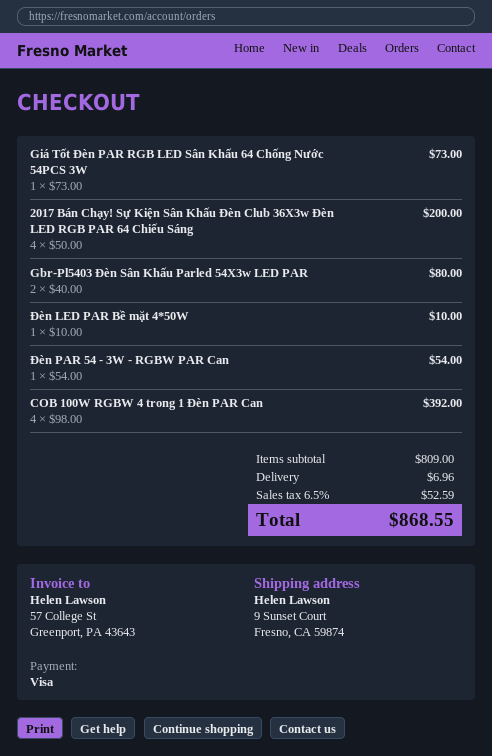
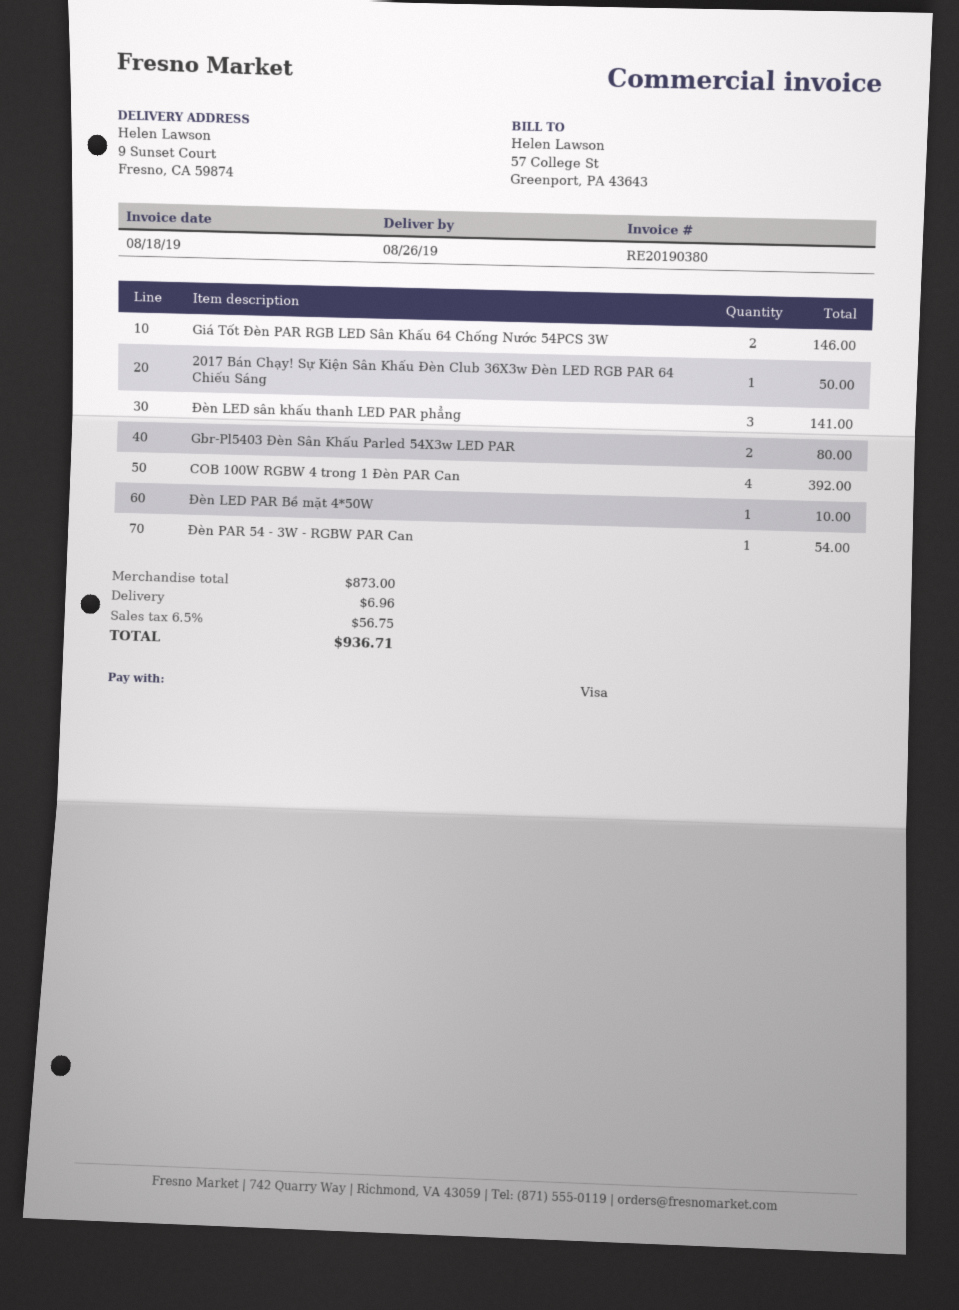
Giá Tốt Đèn PAR RGB LED Sân Khấu 64 Chống Nước 54PCS 3W: 1 for 73.00 -> 2 for 146.00
2017 Bán Chạy! Sự Kiện Sân Khấu Đèn Club 36X3w Đèn LED RGB PAR 64 Chiếu Sáng: 4 for 200.00 -> 1 for 50.00
Đèn LED sân khấu thanh LED PAR phẳng: none -> 3 for 141.00
subtotal: 809.00 -> 873.00
tax: 6.5% = 52.59 -> 6.5% = 56.75
total: 868.55 -> 936.71

